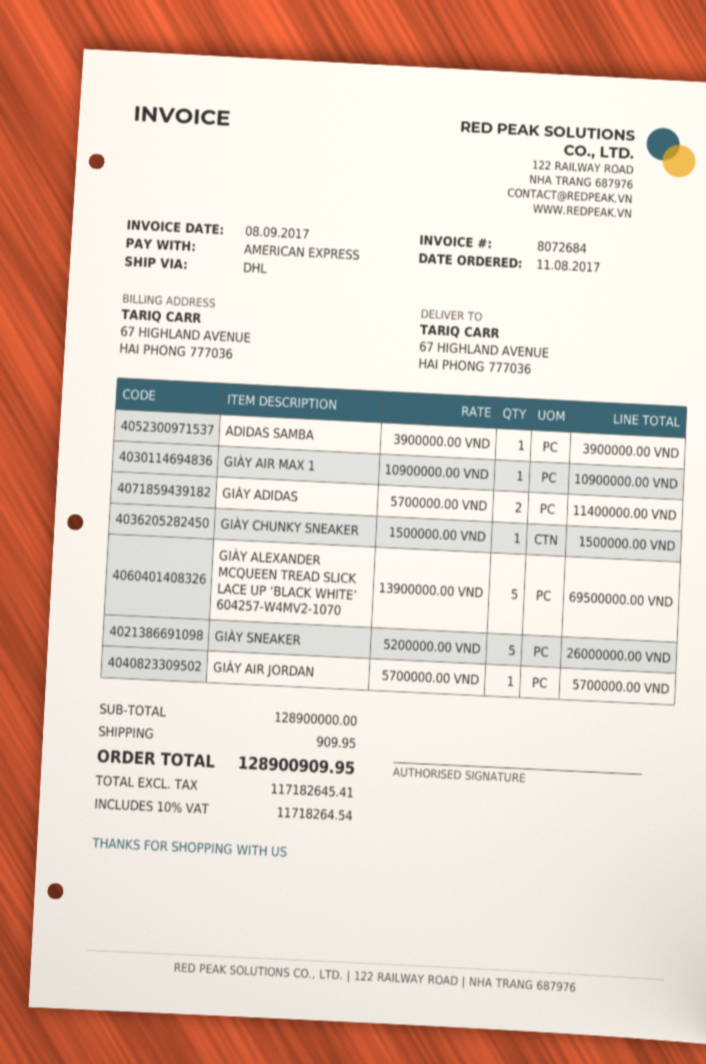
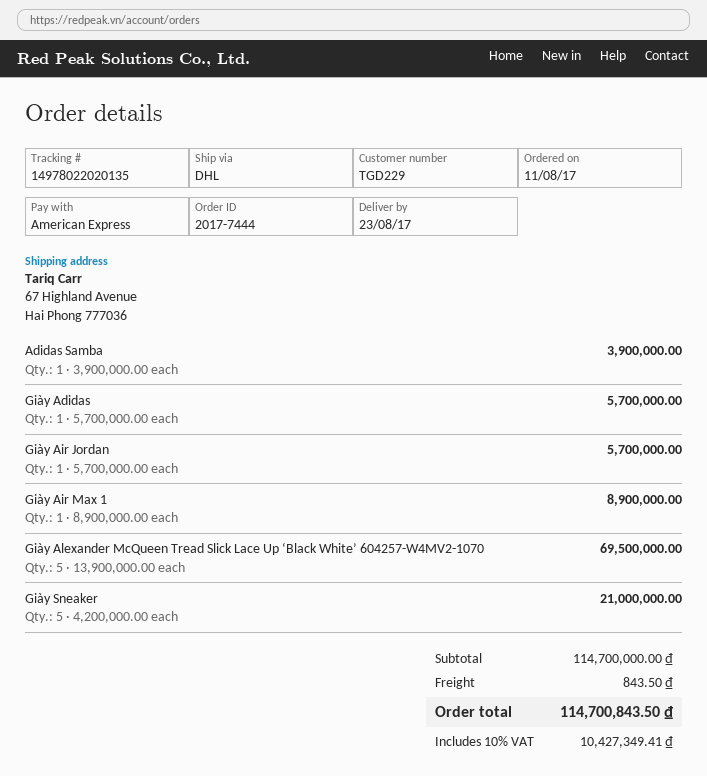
GIÀY AIR MAX 1: 1 x 10900000.00 = 10900000.00 -> 1 x 8900000.00 = 8900000.00
GIÀY ADIDAS: 2 x 5700000.00 = 11400000.00 -> 1 x 5700000.00 = 5700000.00
GIÀY CHUNKY SNEAKER: 1 x 1500000.00 = 1500000.00 -> none
GIÀY SNEAKER: 5 x 5200000.00 = 26000000.00 -> 5 x 4200000.00 = 21000000.00
subtotal: 128900000.00 -> 114700000.00
shipping: 909.95 -> 843.50
tax: 10% = 11718264.54 -> 10% = 10427349.41
total: 128900909.95 -> 114700843.50

